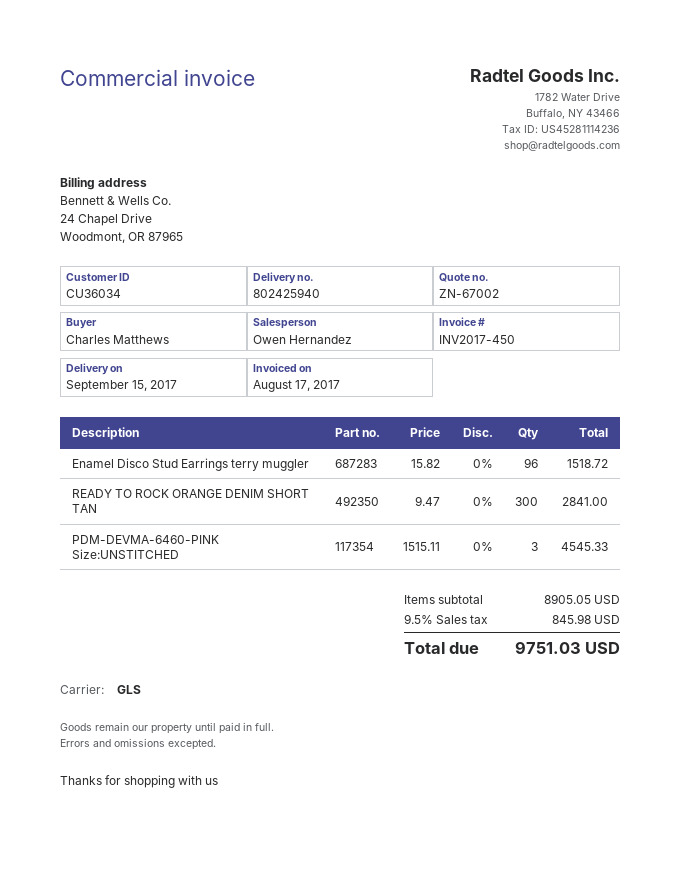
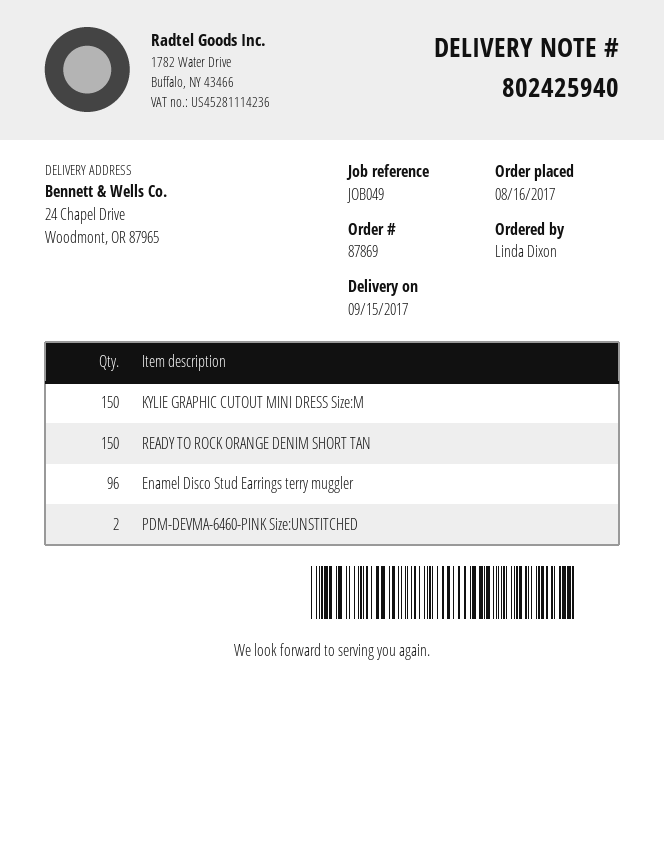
ordered by: Charles Matthews -> Linda Dixon
READY TO ROCK ORANGE DENIM SHORT TAN: 300 -> 150
PDM-DEVMA-6460-PINK Size:UNSTITCHED: 3 -> 2
KYLIE GRAPHIC CUTOUT MINI DRESS Size:M: none -> 150

